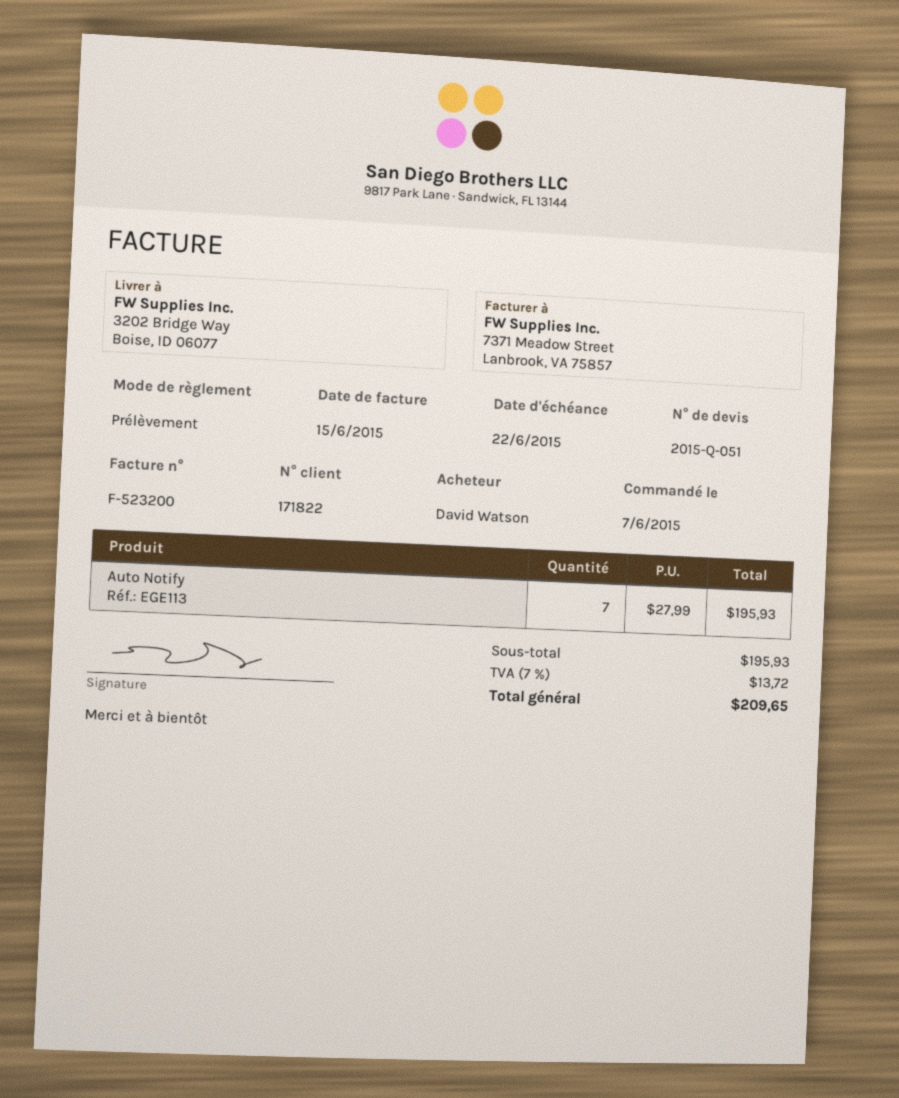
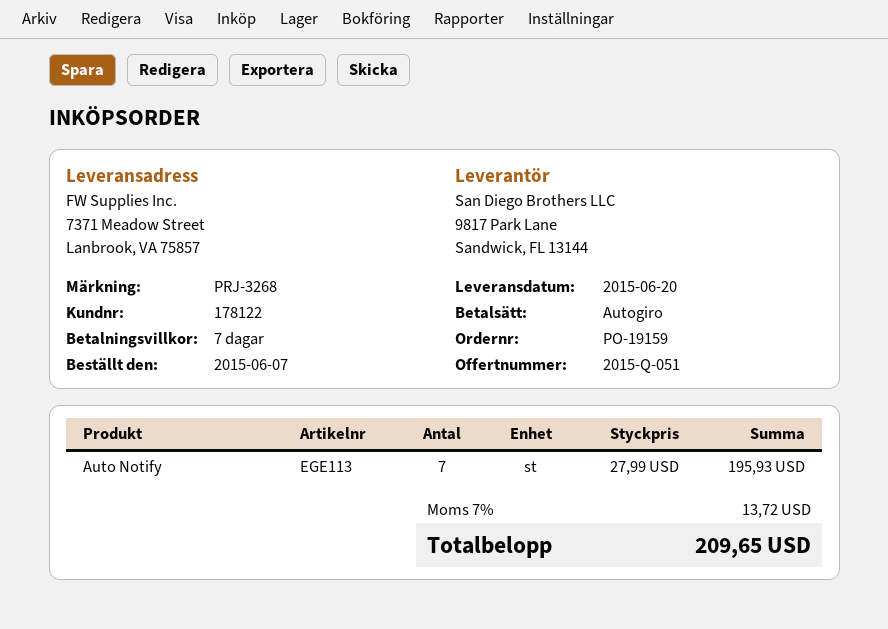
customer number: 171822 -> 178122
ship to: 3202 Bridge Way, Boise, ID 06077 -> 7371 Meadow Street, Lanbrook, VA 75857

